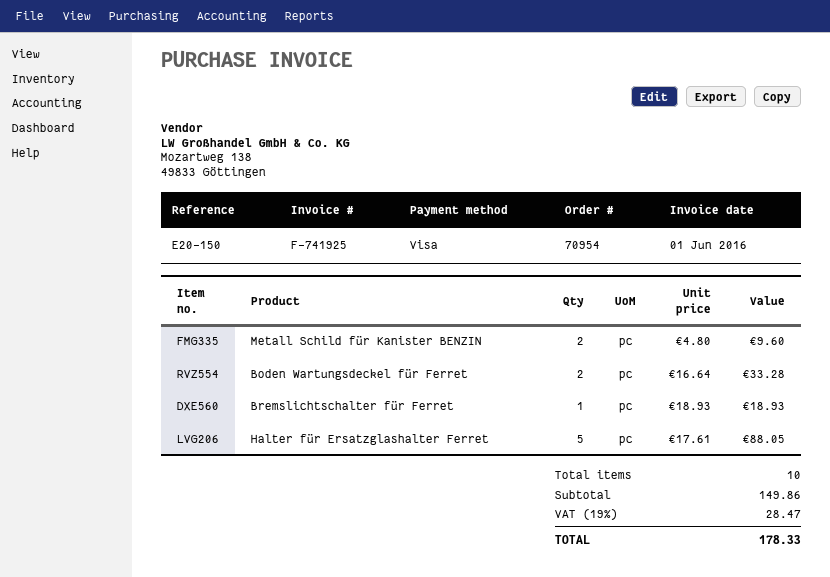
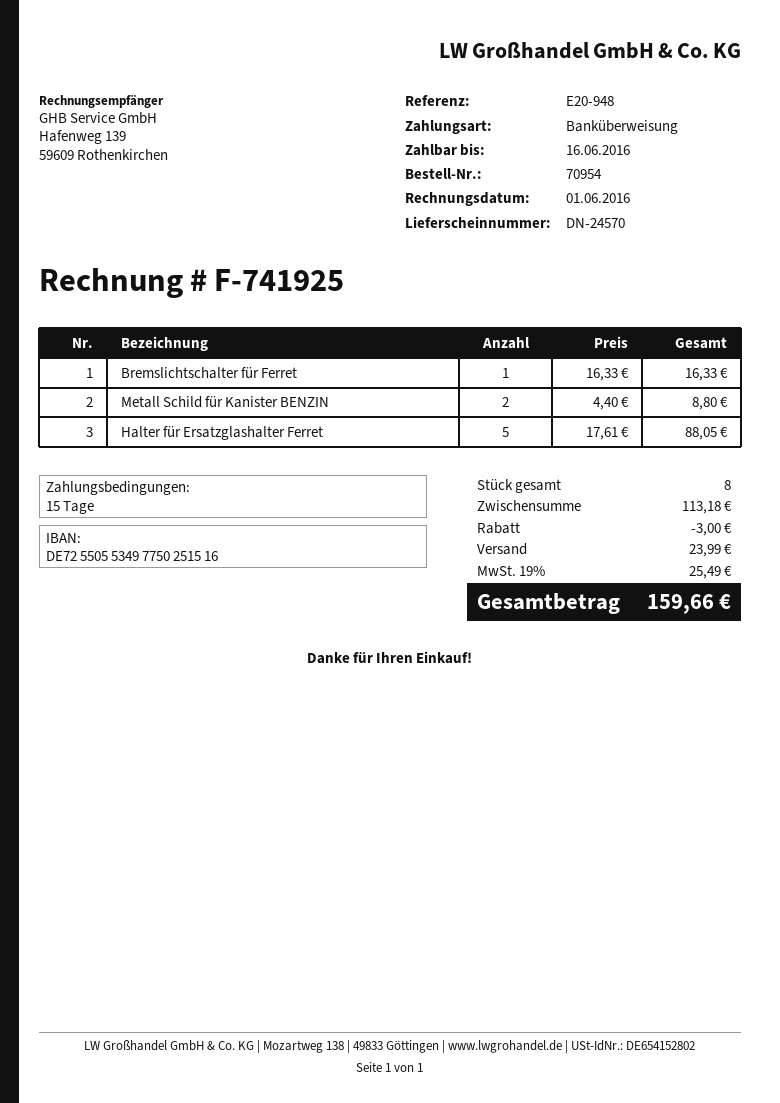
reference: E20-150 -> E20-948
payment method: Visa -> bank transfer
Metall Schild für Kanister BENZIN: 2 x 4.80 = 9.60 -> 2 x 4.40 = 8.80
Boden Wartungsdeckel für Ferret: 2 x 16.64 = 33.28 -> none
Bremslichtschalter für Ferret: 1 x 18.93 = 18.93 -> 1 x 16.33 = 16.33
total quantity: 10 -> 8
subtotal: 149.86 -> 113.18
discount: none -> 3.00
shipping: none -> 23.99
tax: 19% = 28.47 -> 19% = 25.49
total: 178.33 -> 159.66

